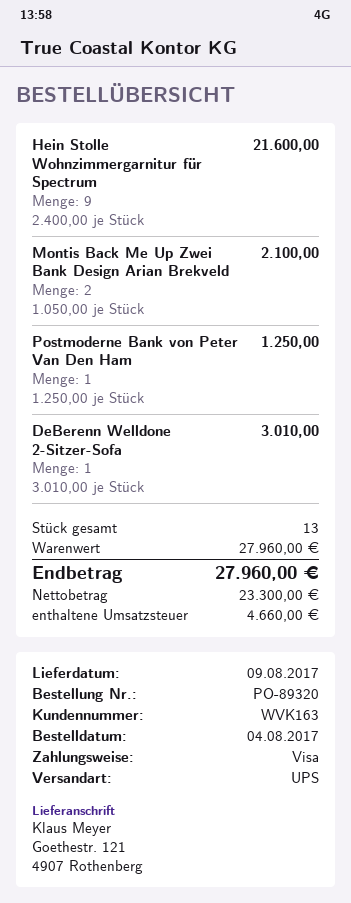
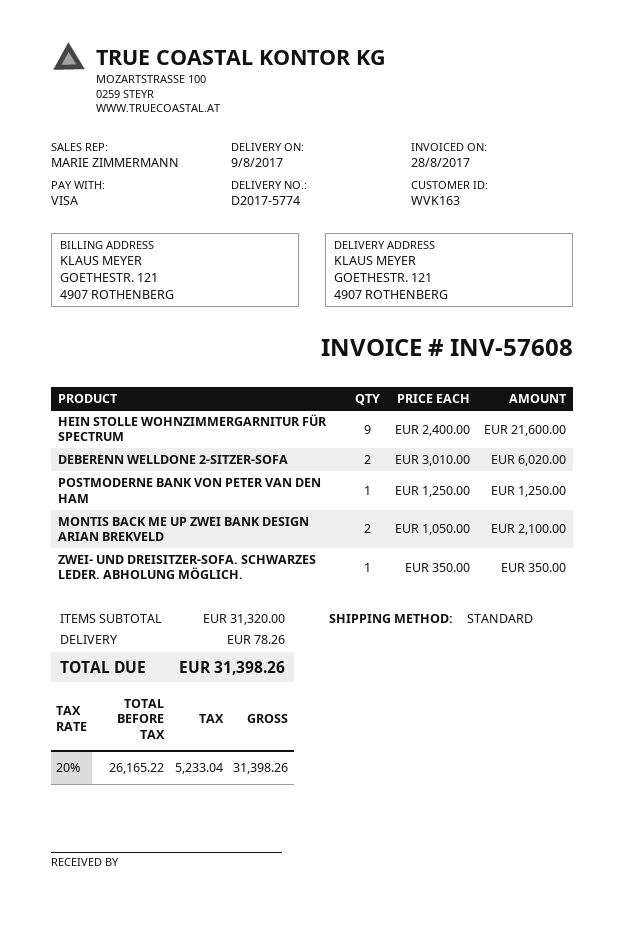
shipping method: UPS -> standard
DeBerenn Welldone 2-Sitzer-Sofa: 1 x 3010.00 = 3010.00 -> 2 x 3010.00 = 6020.00
ZWEI- UND DREISITZER-SOFA. SCHWARZES LEDER. ABHOLUNG MÖGLICH.: none -> 1 x 350.00 = 350.00
subtotal: 27960.00 -> 31320.00
shipping: none -> 78.26
net: 23300.00 -> 26165.22
tax: 4660.00 -> 5233.04
total: 27960.00 -> 31398.26

